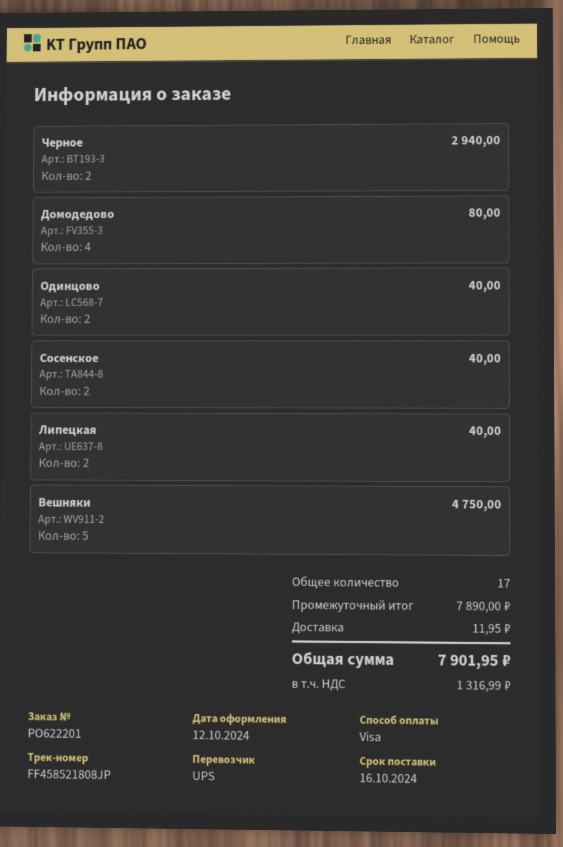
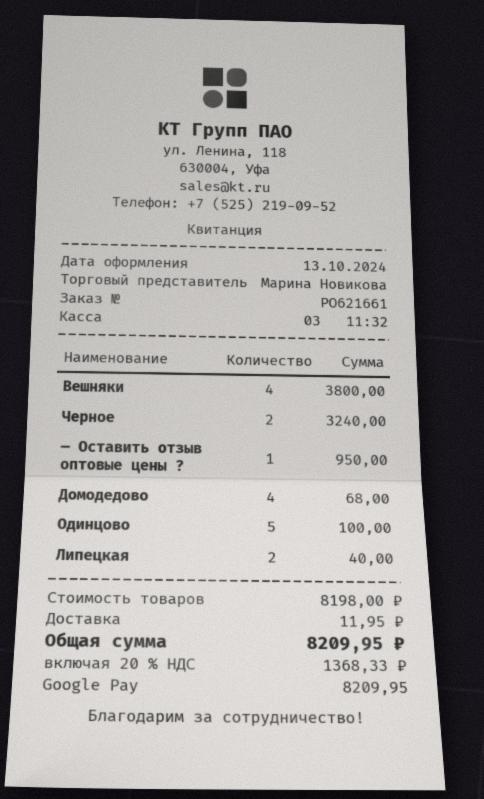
order number: PO622201 -> PO621661
order date: 2024-10-12 -> 2024-10-13
payment method: Visa -> Google Pay
Черное: 2 for 2940.00 -> 2 for 3240.00
Домодедово: 4 for 80.00 -> 4 for 68.00
Одинцово: 2 for 40.00 -> 5 for 100.00
Сосенское: 2 for 40.00 -> none
Вешняки: 5 for 4750.00 -> 4 for 3800.00
— Оставить отзыв оптовые цены ?: none -> 1 for 950.00
subtotal: 7890.00 -> 8198.00
tax: 1316.99 -> 1368.33
total: 7901.95 -> 8209.95

